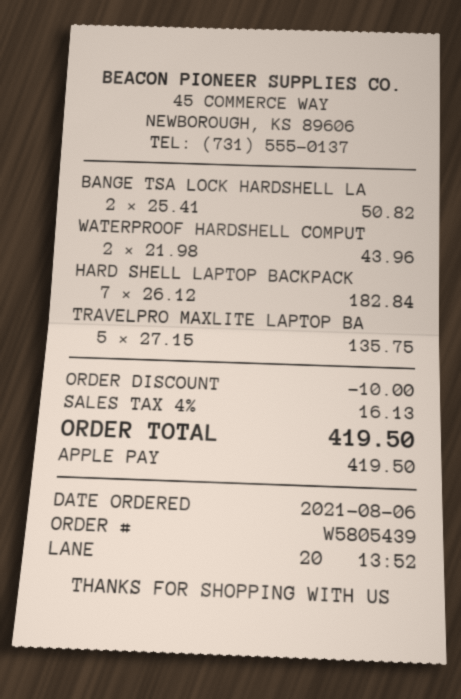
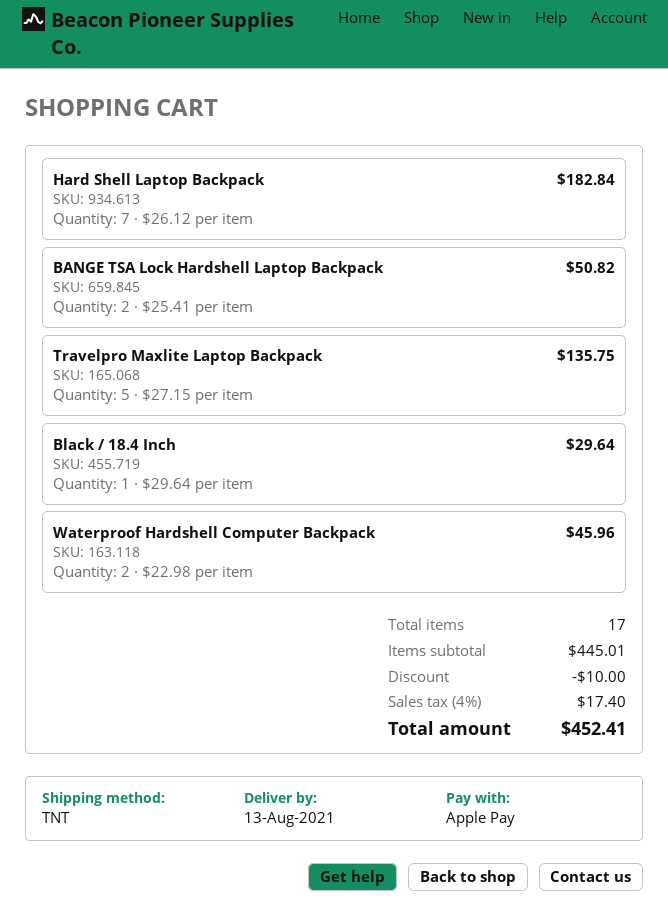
WATERPROOF HARDSHELL COMPUT: 2 x 21.98 = 43.96 -> 2 x 22.98 = 45.96
Black / 18.4 Inch: none -> 1 x 29.64 = 29.64
tax: 4% = 16.13 -> 4% = 17.40
total: 419.50 -> 452.41

